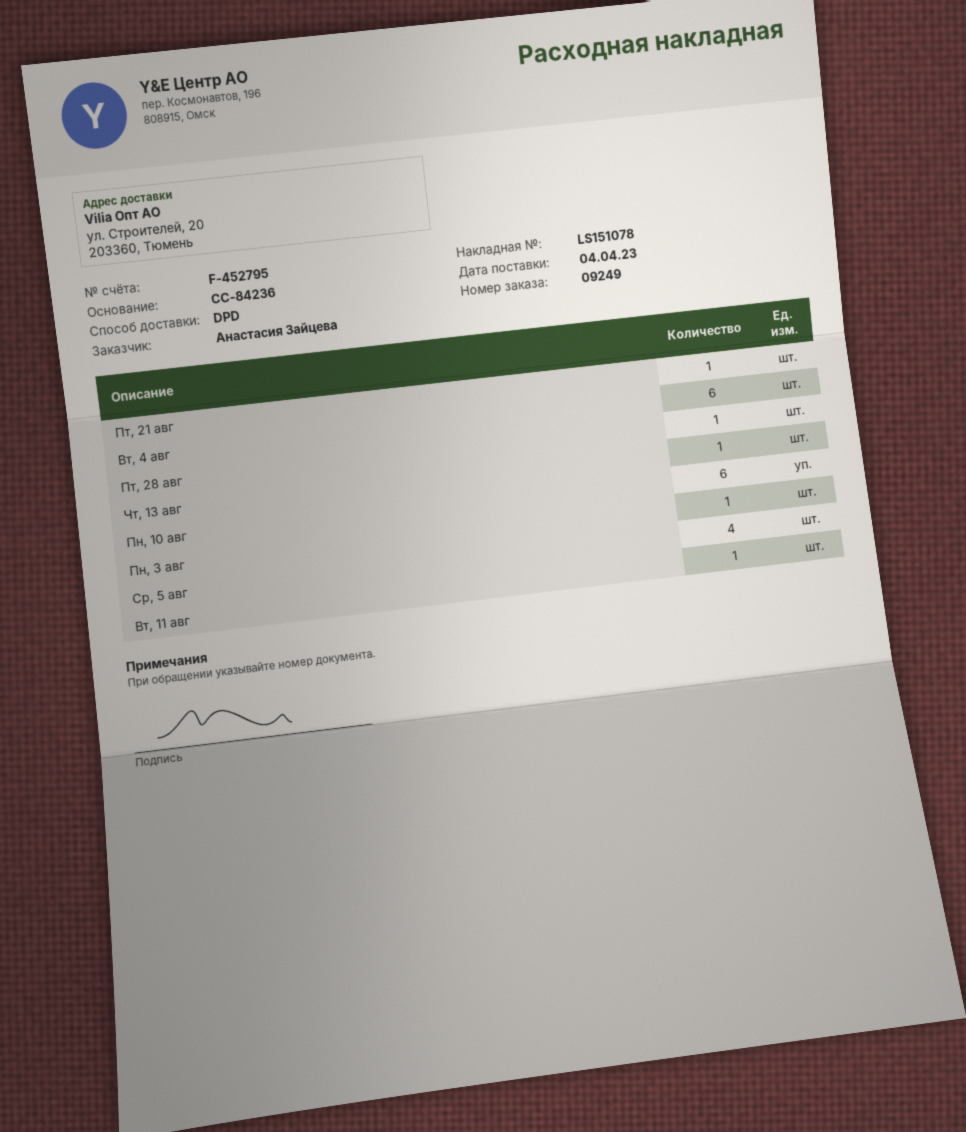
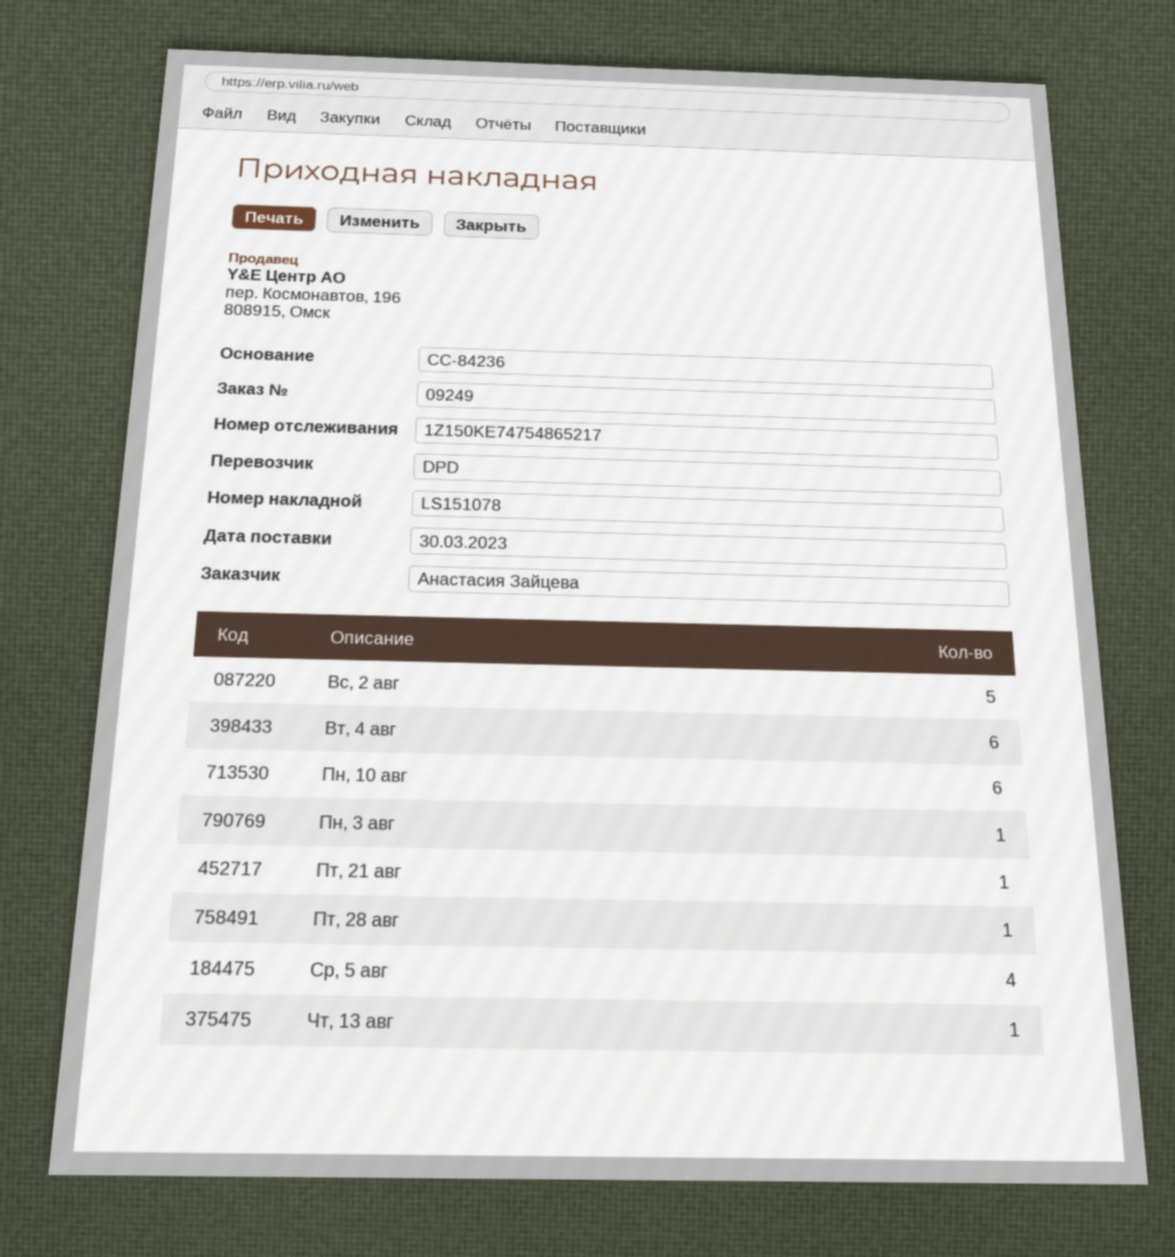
delivery date: 2023-04-04 -> 2023-03-30
Вт, 11 авг: 1 -> none
Вс, 2 авг: none -> 5

